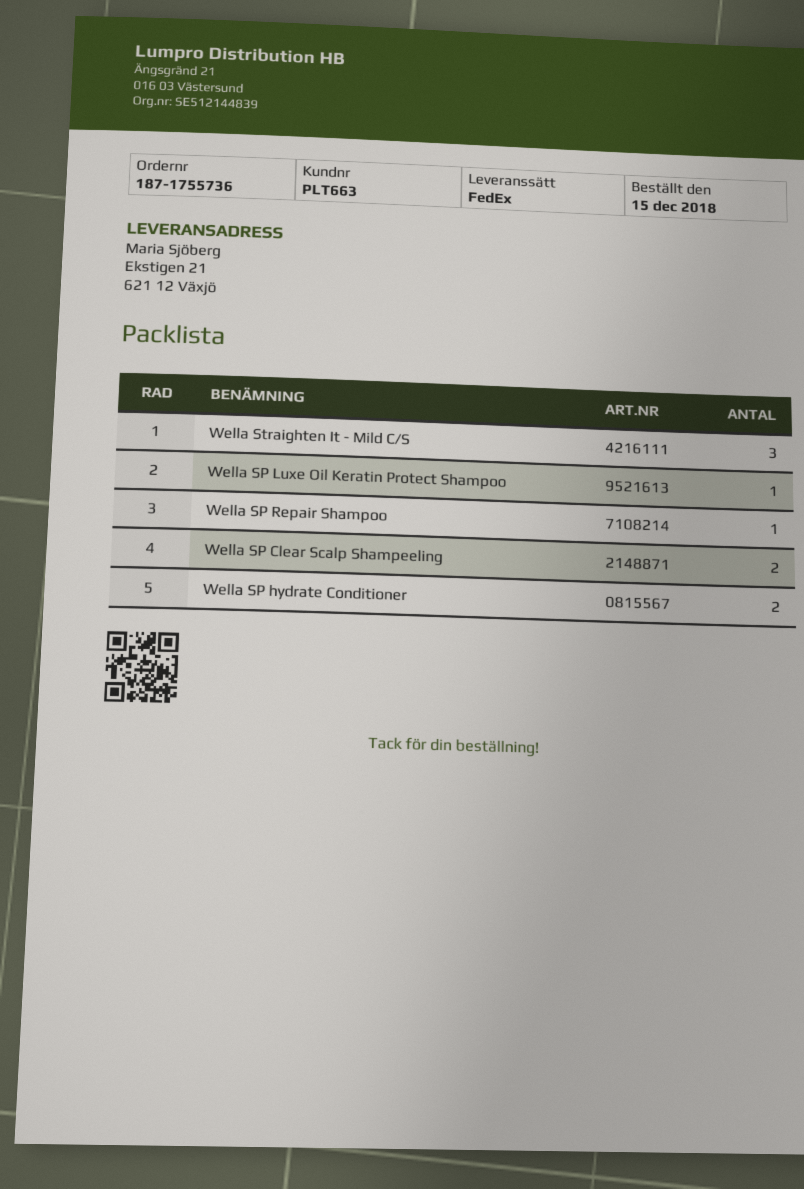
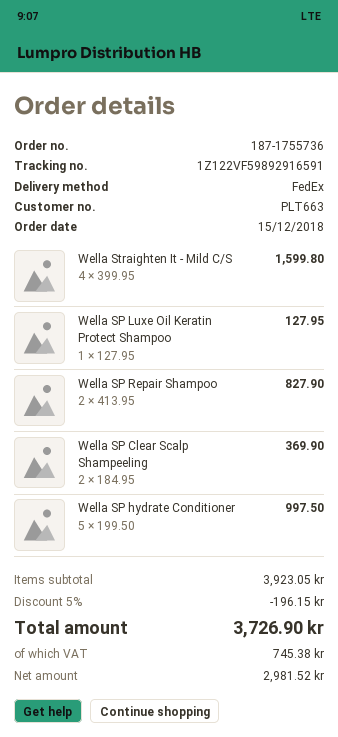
Wella Straighten It - Mild C/S: 3 -> 4
Wella SP Repair Shampoo: 1 -> 2
Wella SP hydrate Conditioner: 2 -> 5

